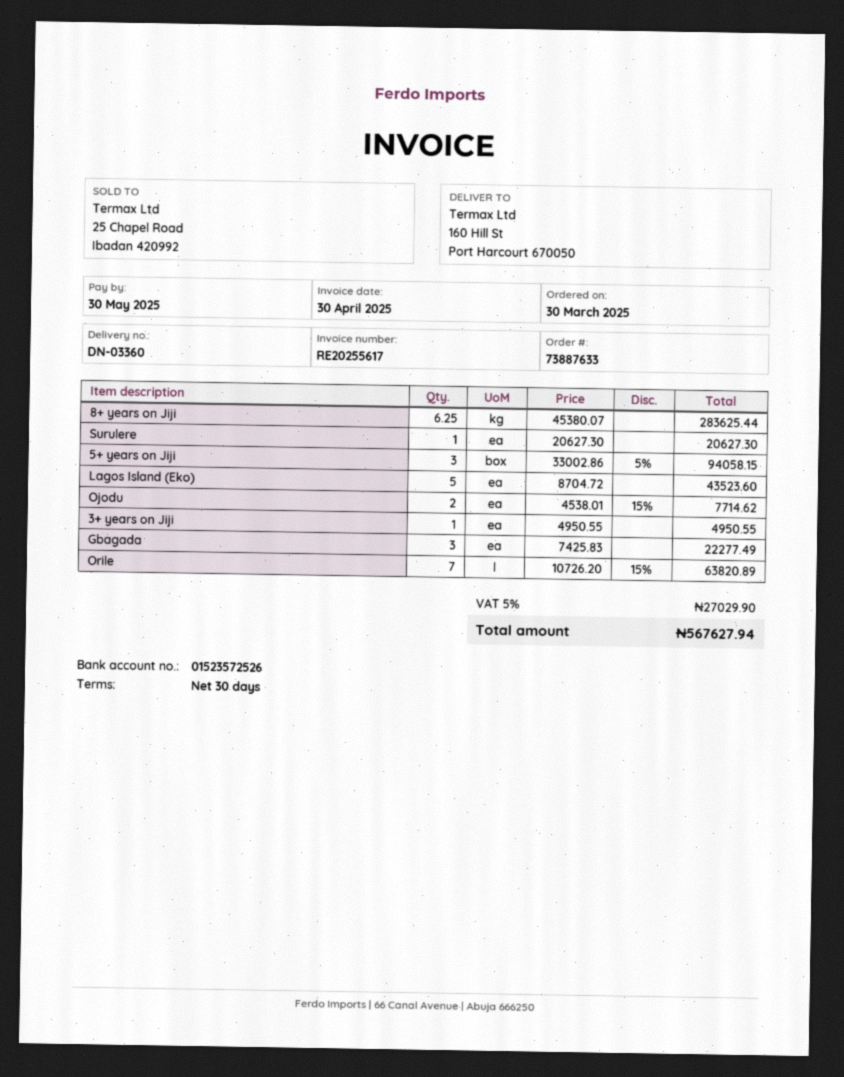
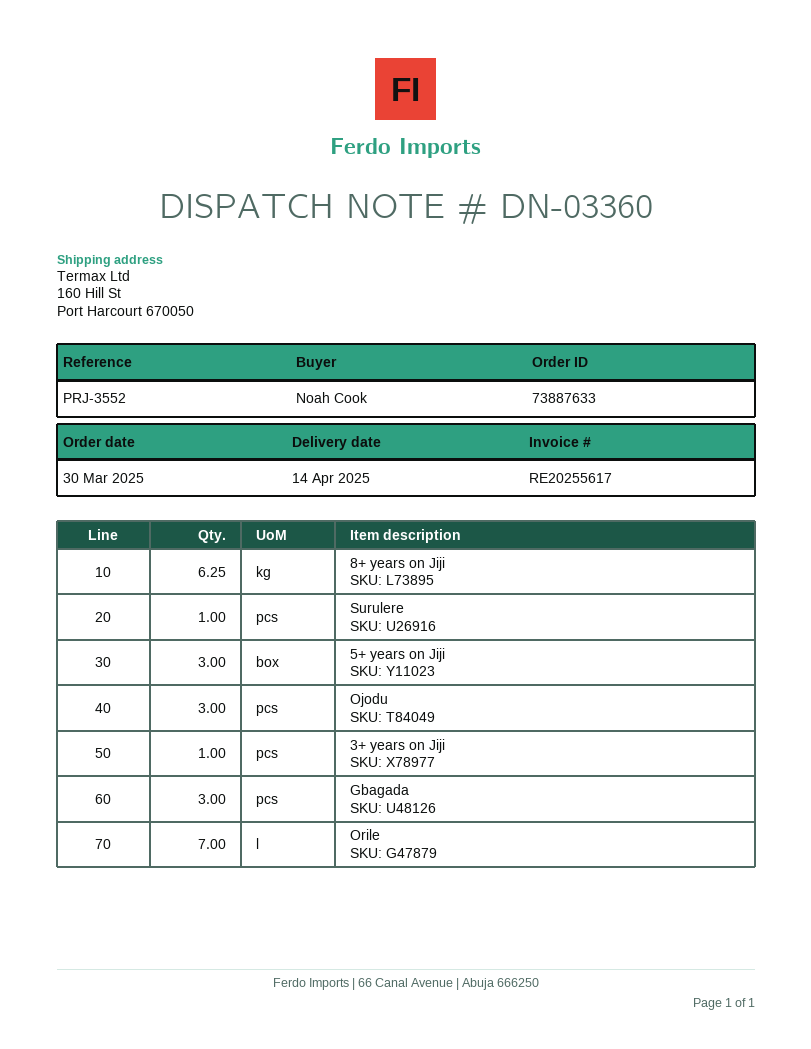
Lagos Island (Eko): 5 -> none
Ojodu: 2 -> 3

